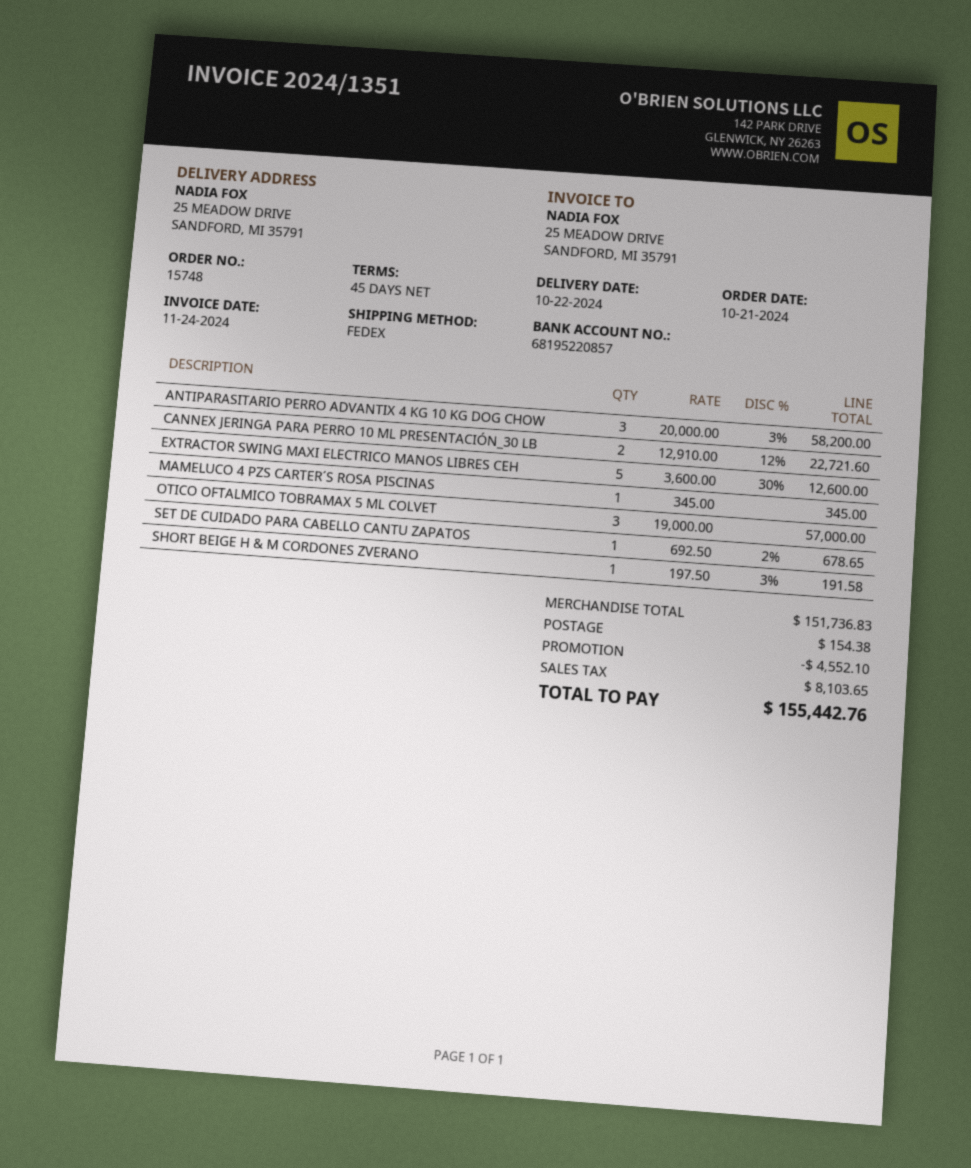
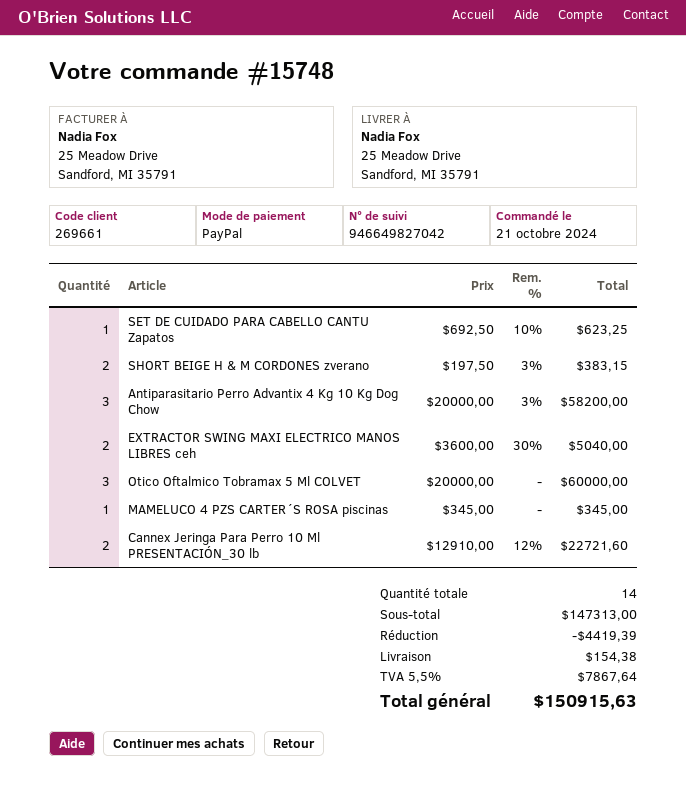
EXTRACTOR SWING MAXI ELECTRICO MANOS LIBRES CEH: 5 x 3600.00 - 30% = 12600.00 -> 2 x 3600.00 - 30% = 5040.00
OTICO OFTALMICO TOBRAMAX 5 ML COLVET: 3 x 19000.00 = 57000.00 -> 3 x 20000.00 = 60000.00
SET DE CUIDADO PARA CABELLO CANTU ZAPATOS: 1 x 692.50 - 2% = 678.65 -> 1 x 692.50 - 10% = 623.25
SHORT BEIGE H & M CORDONES ZVERANO: 1 x 197.50 - 3% = 191.58 -> 2 x 197.50 - 3% = 383.15
subtotal: 151736.83 -> 147313.00
discount: 4552.10 -> 4419.39
tax: 8103.65 -> 7867.64
total: 155442.76 -> 150915.63

